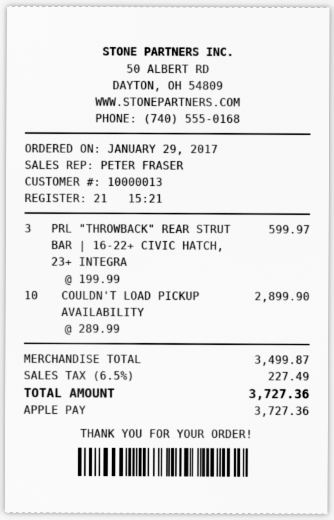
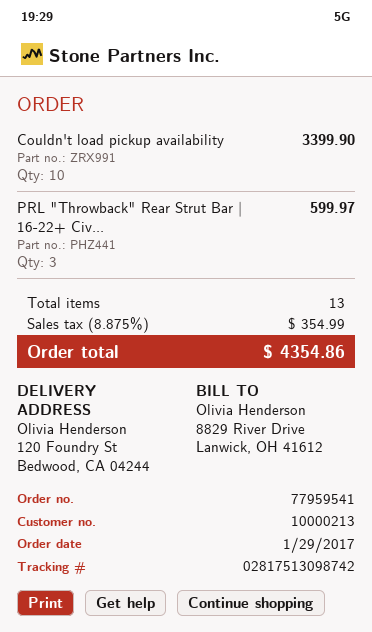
customer number: 10000013 -> 10000213
COULDN'T LOAD PICKUP AVAILABILITY: 10 for 2899.90 -> 10 for 3399.90
tax: 6.5% = 227.49 -> 8.875% = 354.99
total: 3727.36 -> 4354.86

